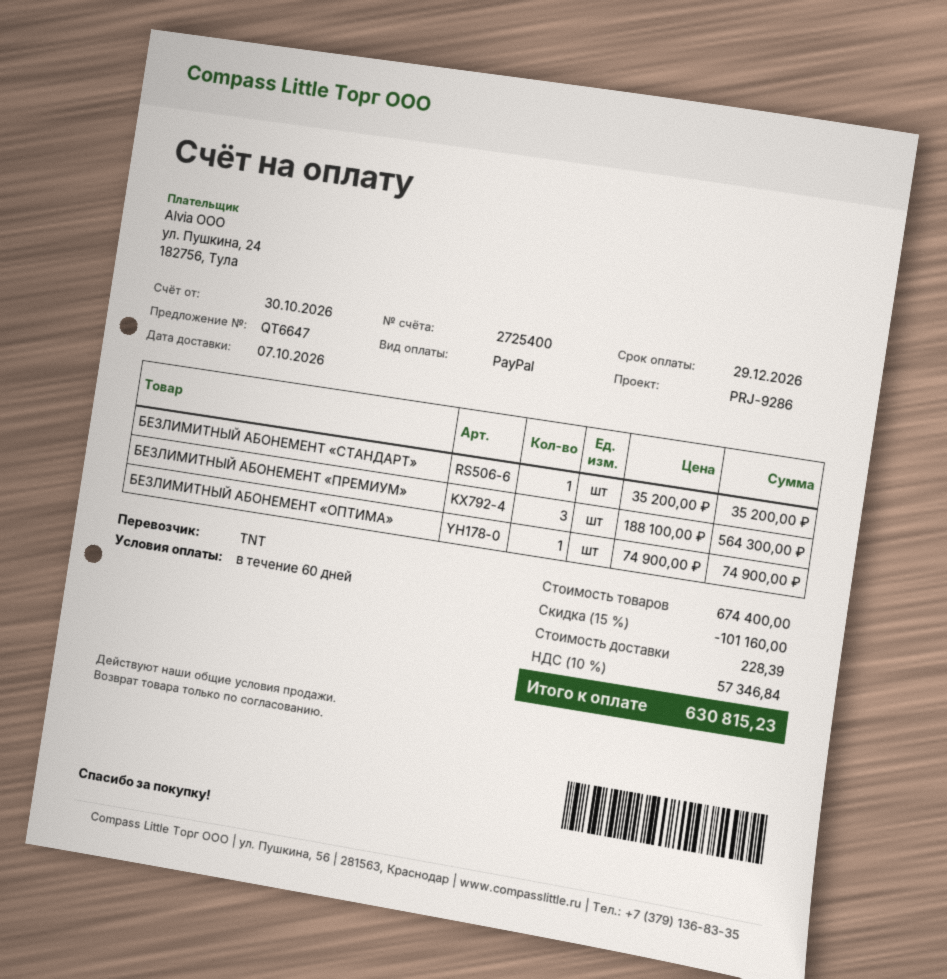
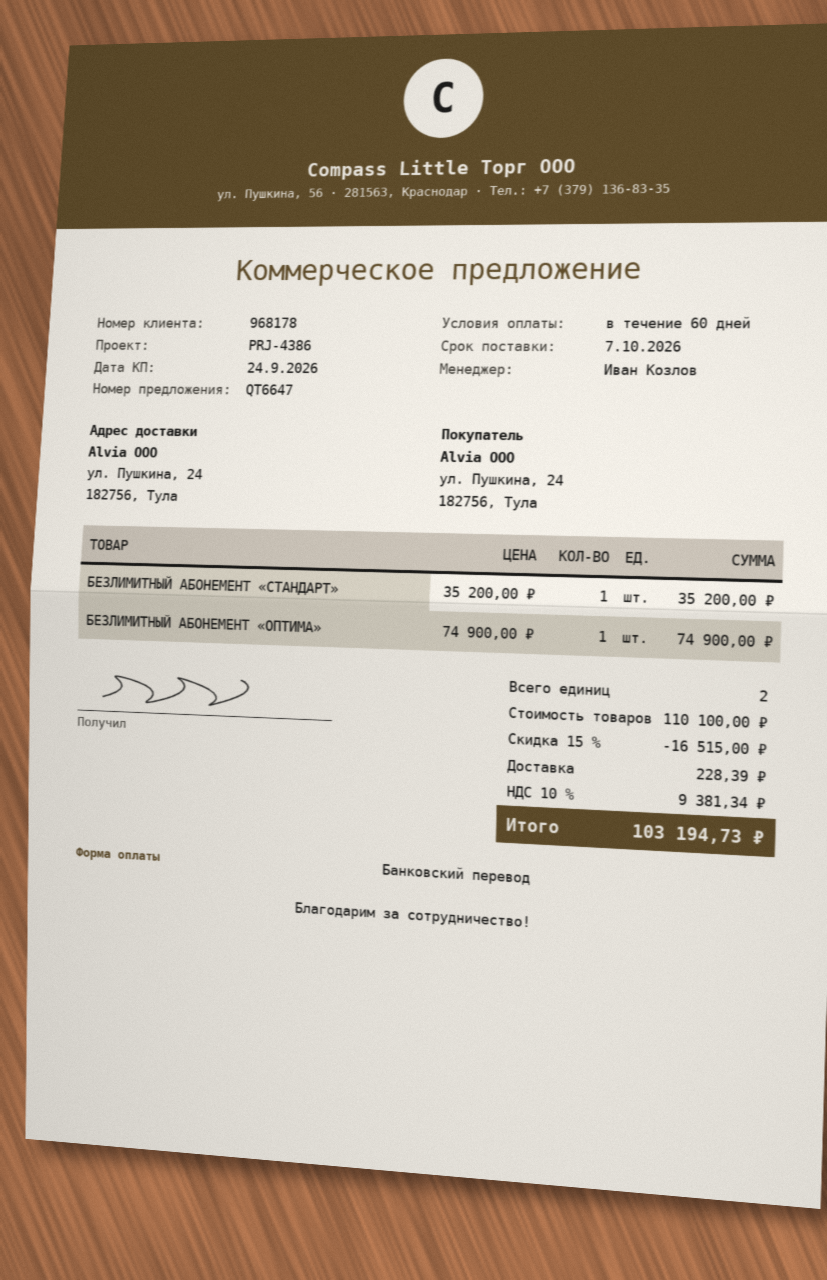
reference: PRJ-9286 -> PRJ-4386
payment method: PayPal -> bank transfer
БЕЗЛИМИТНЫЙ АБОНЕМЕНТ «ПРЕМИУМ»: 3 x 188100.00 = 564300.00 -> none
subtotal: 674400.00 -> 110100.00
discount: 15% = 101160.00 -> 15% = 16515.00
tax: 10% = 57346.84 -> 10% = 9381.34
total: 630815.23 -> 103194.73

